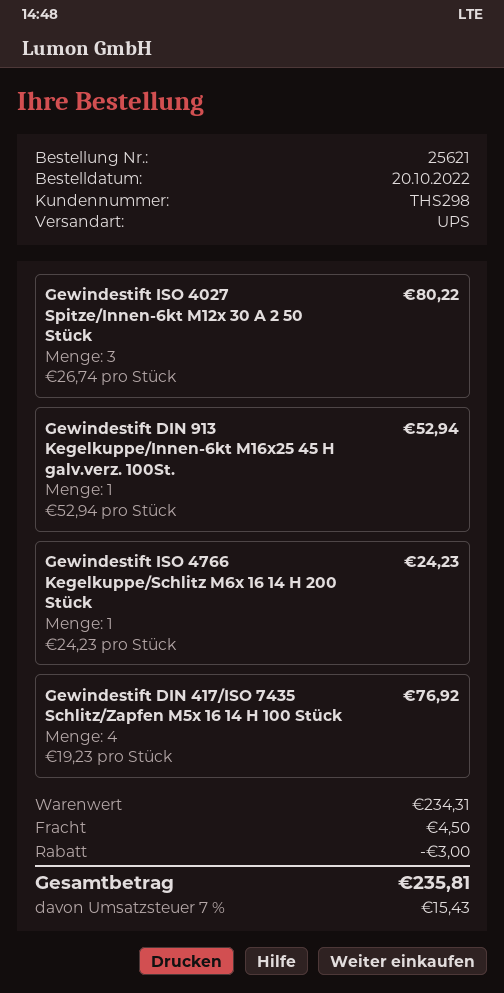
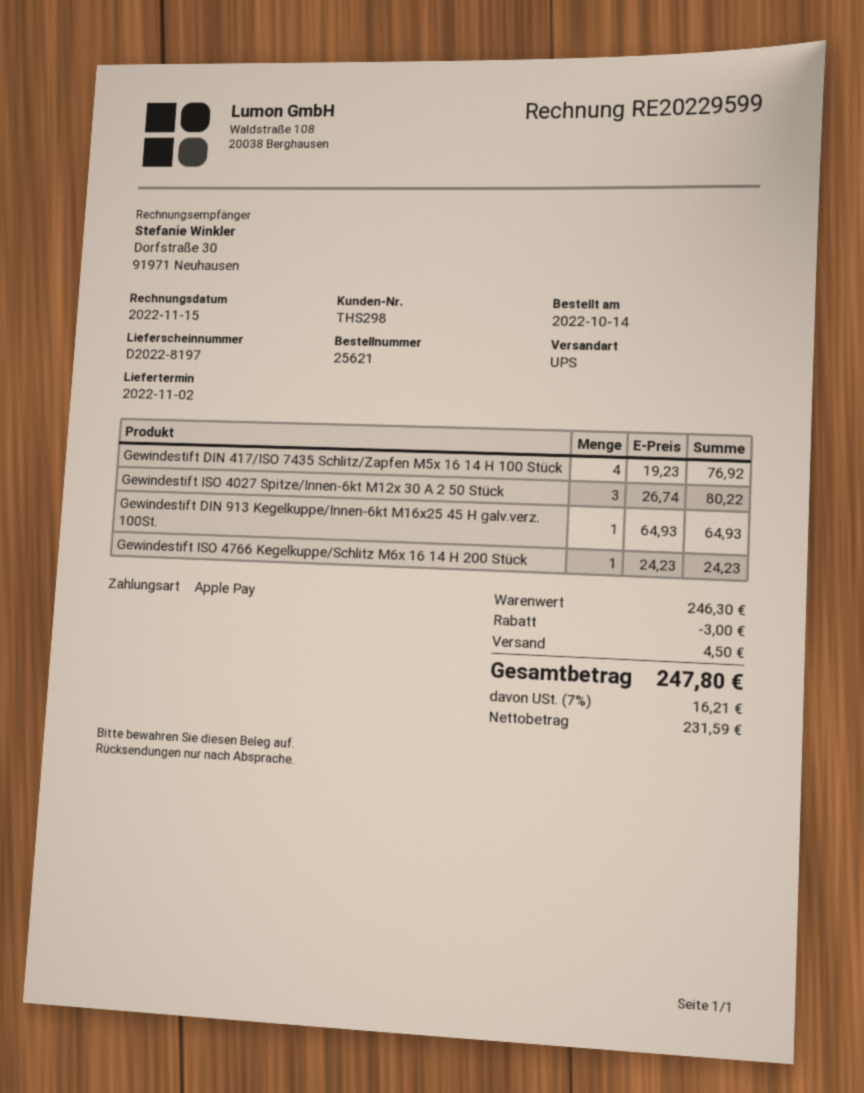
order date: 2022-10-20 -> 2022-10-14
Gewindestift DIN 913 Kegelkuppe/Innen-6kt M16x25 45 H galv.verz. 100St.: 1 x 52.94 = 52.94 -> 1 x 64.93 = 64.93
subtotal: 234.31 -> 246.30
tax: 7% = 15.43 -> 7% = 16.21
total: 235.81 -> 247.80

